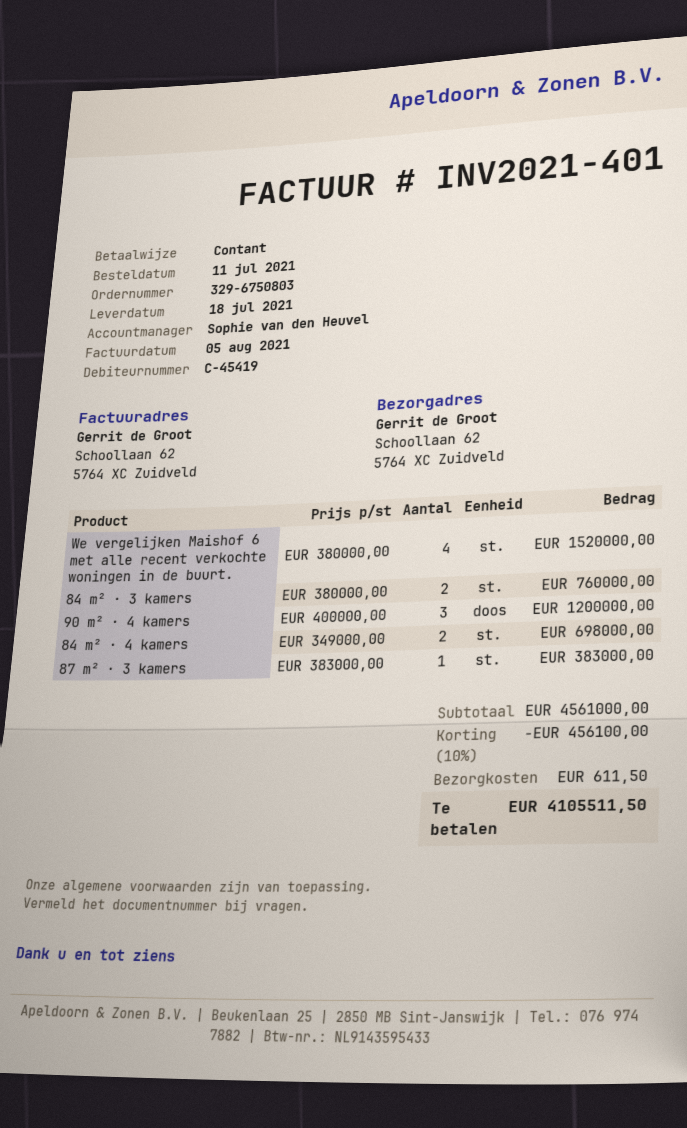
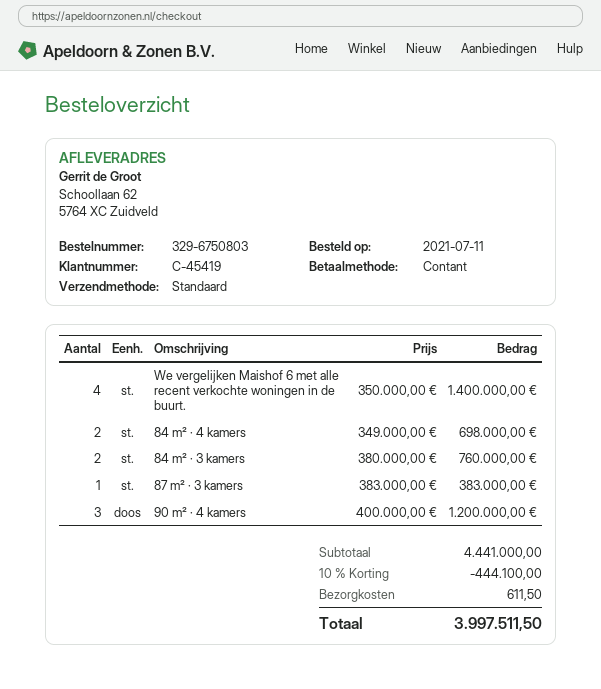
We vergelijken Maishof 6 met alle recent verkochte woningen in de buurt.: 4 x 380000.00 = 1520000.00 -> 4 x 350000.00 = 1400000.00
subtotal: 4561000.00 -> 4441000.00
discount: 10% = 456100.00 -> 10% = 444100.00
total: 4105511.50 -> 3997511.50

